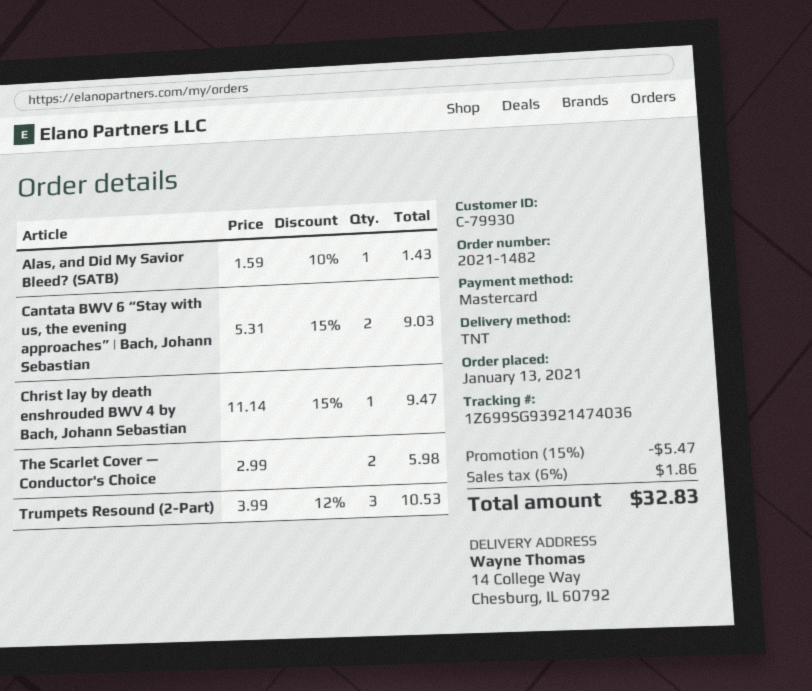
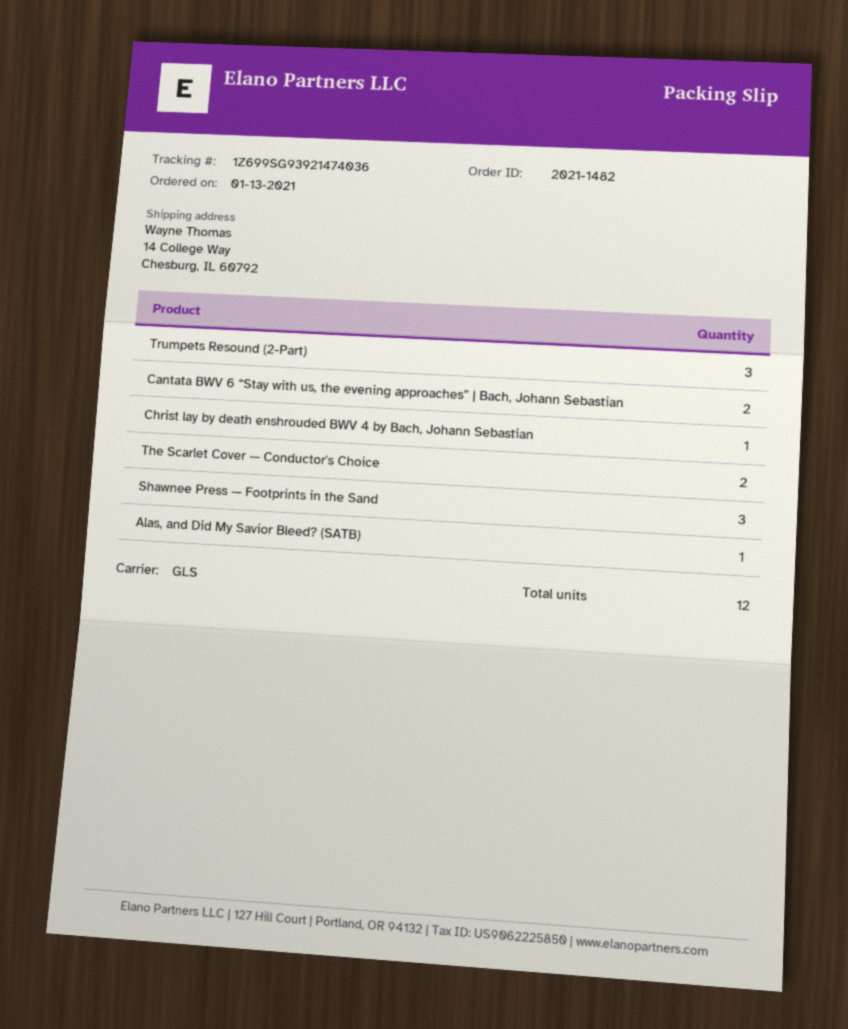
shipping method: TNT -> GLS
Shawnee Press — Footprints in the Sand: none -> 3

